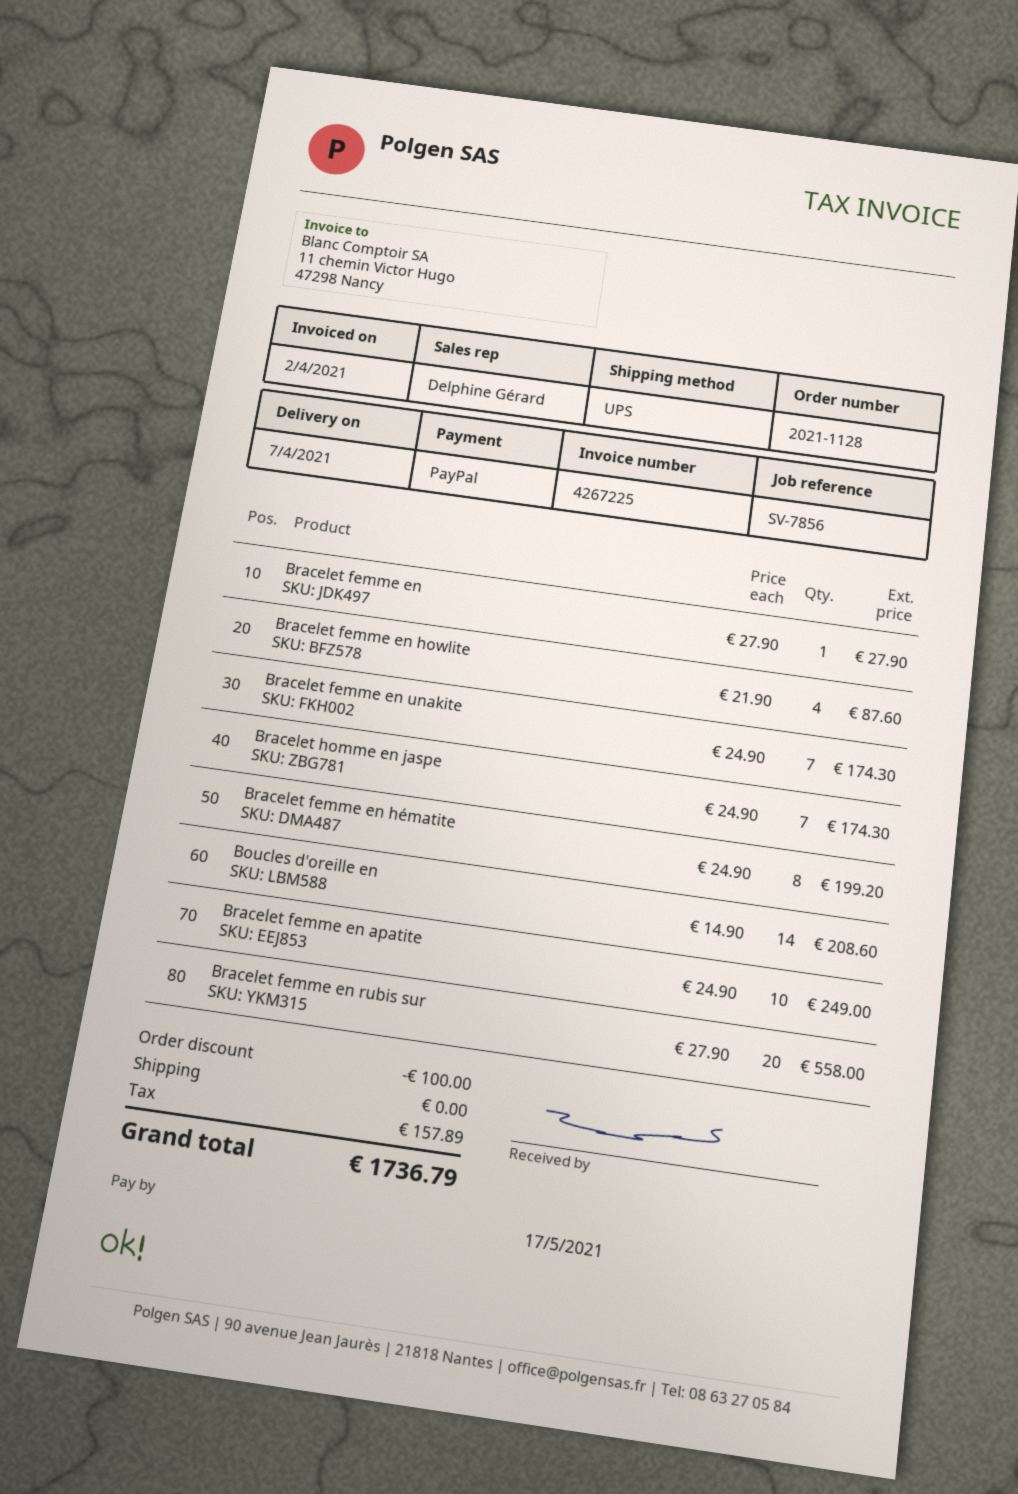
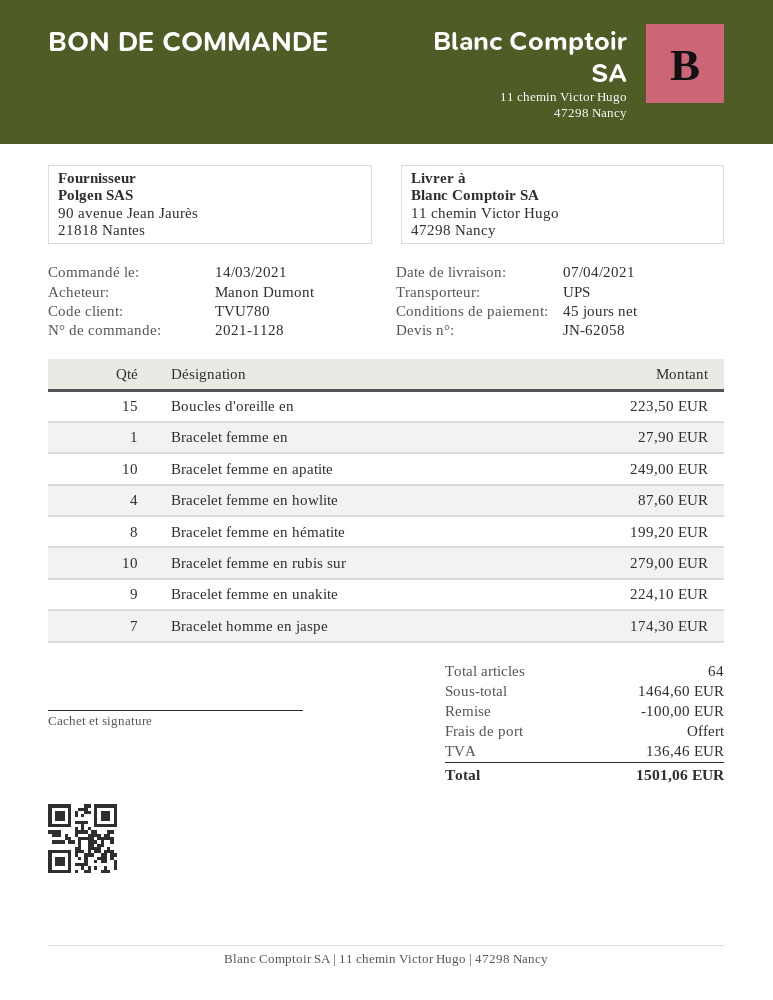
Bracelet femme en unakite: 7 for 174.30 -> 9 for 224.10
Boucles d'oreille en: 14 for 208.60 -> 15 for 223.50
Bracelet femme en rubis sur: 20 for 558.00 -> 10 for 279.00
tax: 157.89 -> 136.46
total: 1736.79 -> 1501.06

